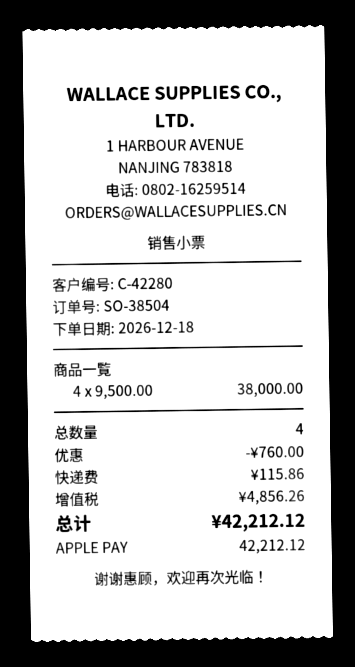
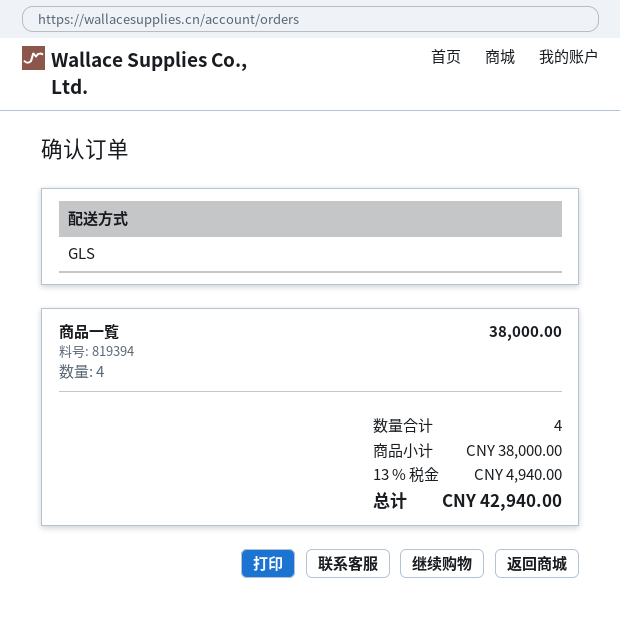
discount: 760.00 -> none
shipping: 115.86 -> none
tax: 4856.26 -> 4940.00
total: 42212.12 -> 42940.00

